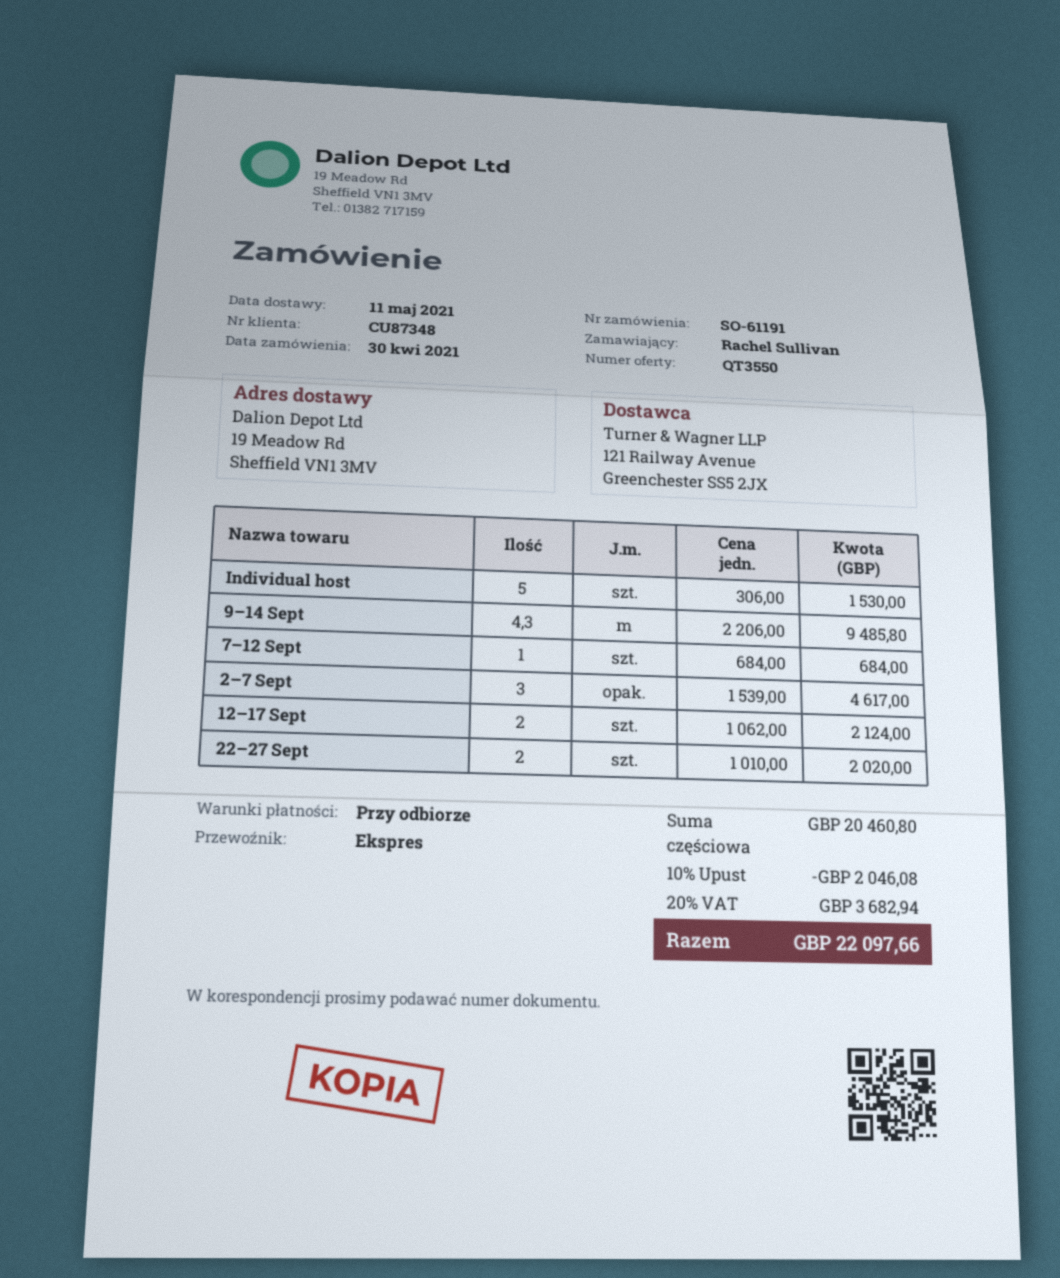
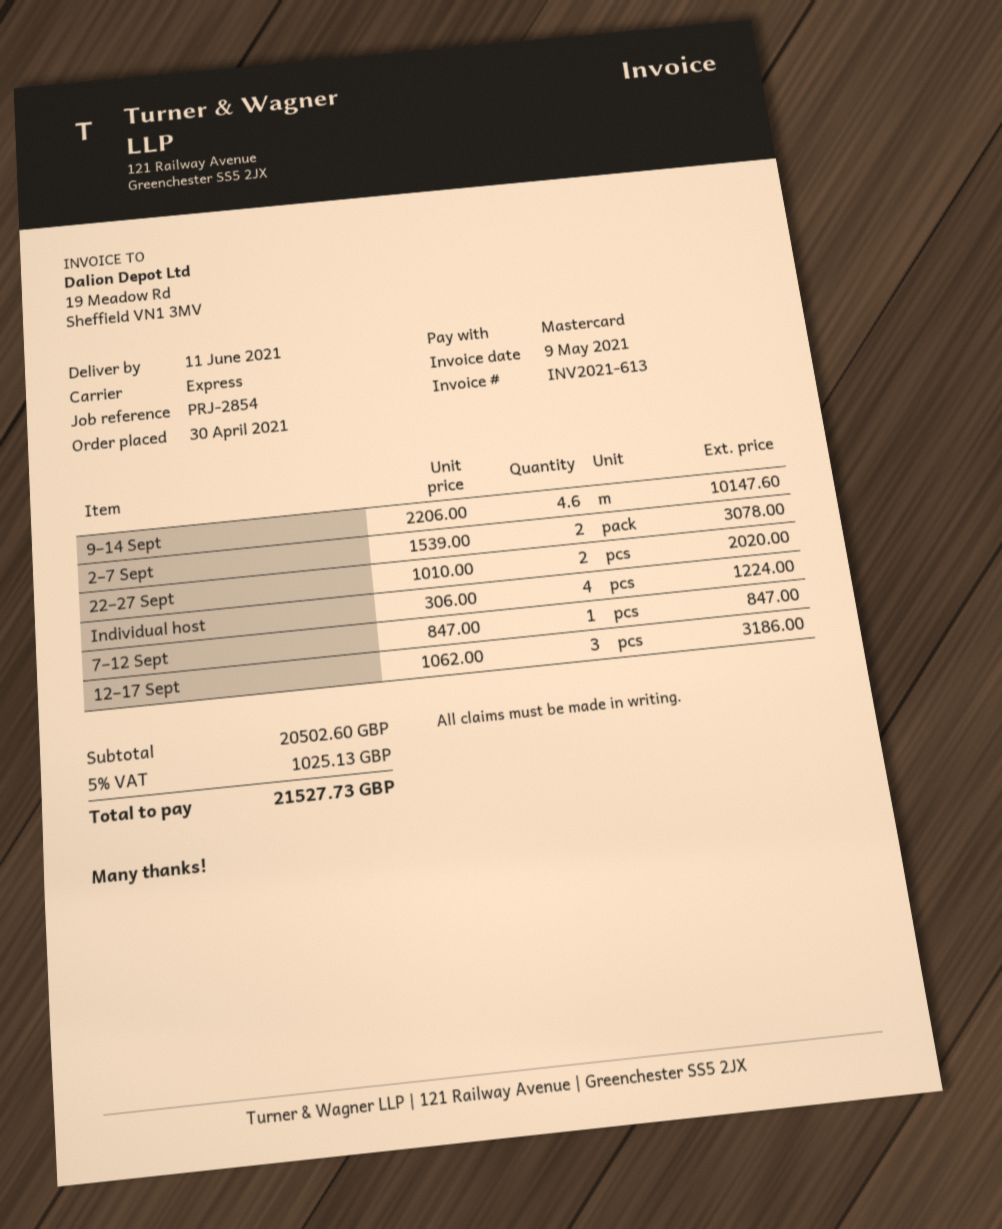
delivery date: 2021-05-11 -> 2021-06-11
Individual host: 5 x 306.00 = 1530.00 -> 4 x 306.00 = 1224.00
9–14 Sept: 4.3 x 2206.00 = 9485.80 -> 4.6 x 2206.00 = 10147.60
7–12 Sept: 1 x 684.00 = 684.00 -> 1 x 847.00 = 847.00
2–7 Sept: 3 x 1539.00 = 4617.00 -> 2 x 1539.00 = 3078.00
12–17 Sept: 2 x 1062.00 = 2124.00 -> 3 x 1062.00 = 3186.00
subtotal: 20460.80 -> 20502.60
discount: 10% = 2046.08 -> none
tax: 20% = 3682.94 -> 5% = 1025.13
total: 22097.66 -> 21527.73

